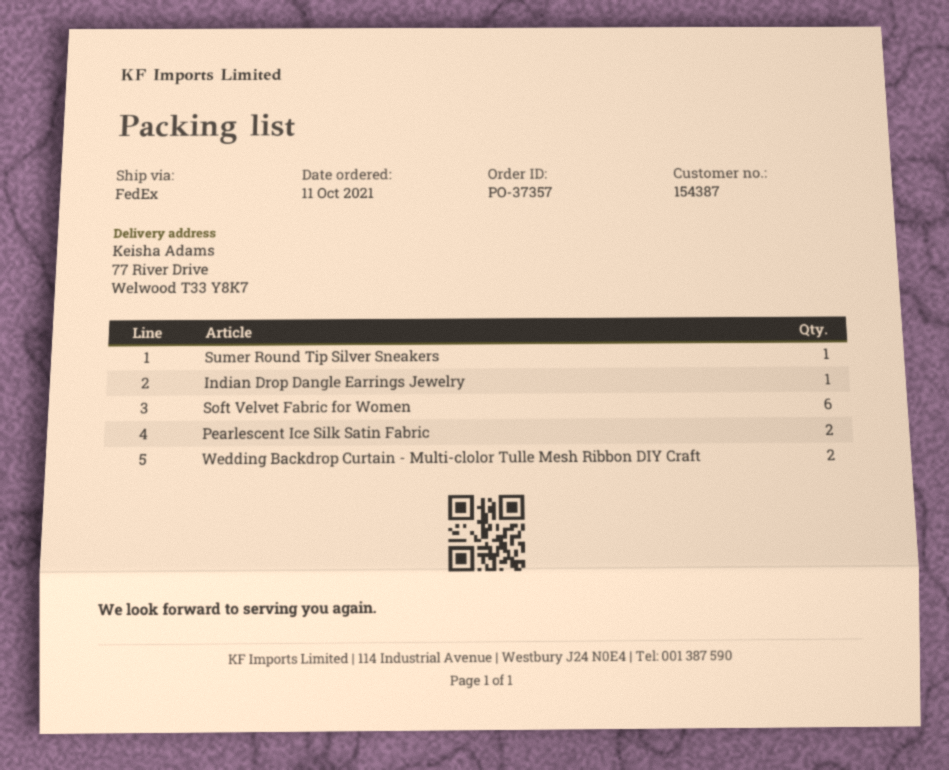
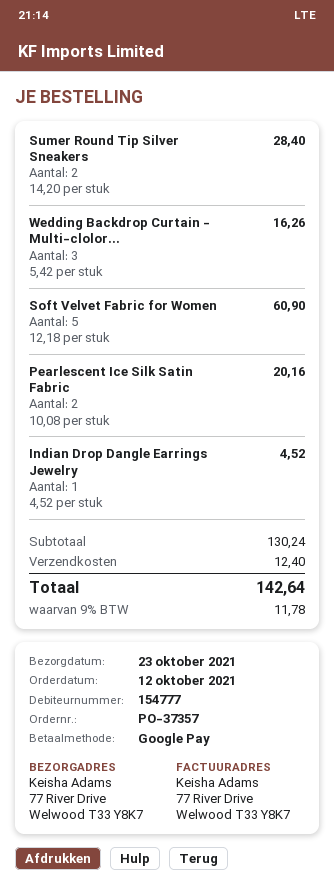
order date: 2021-10-11 -> 2021-10-12
customer number: 154387 -> 154777
Sumer Round Tip Silver Sneakers: 1 -> 2
Soft Velvet Fabric for Women: 6 -> 5
Wedding Backdrop Curtain - Multi-clolor Tulle Mesh Ribbon DIY Craft: 2 -> 3

